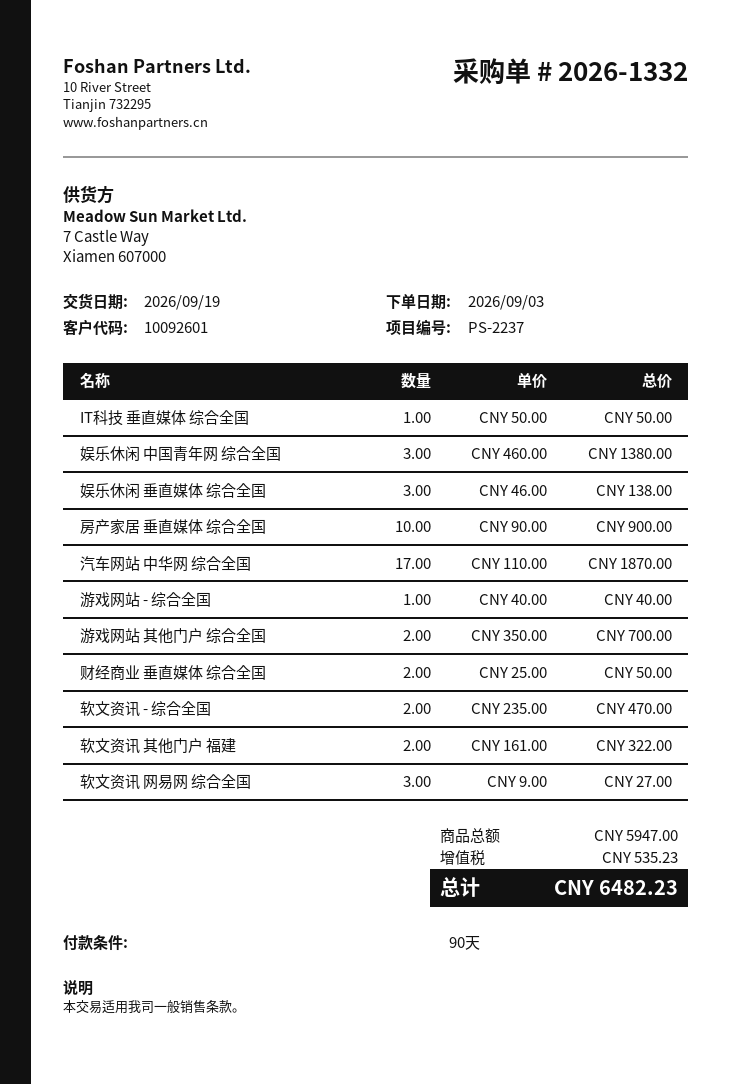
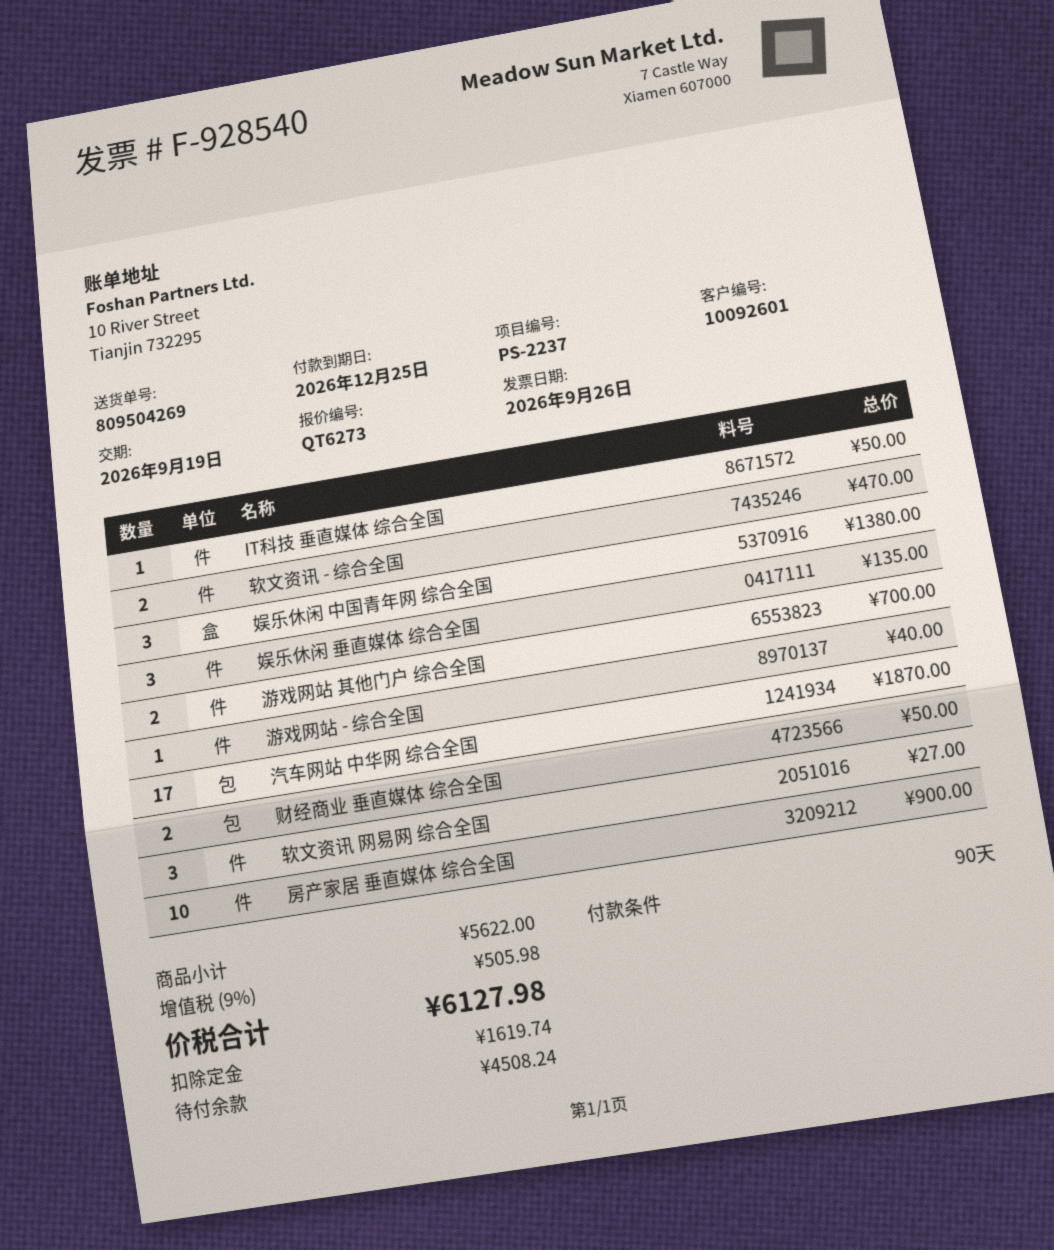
娱乐休闲 垂直媒体 综合全国: 3 for 138.00 -> 3 for 135.00
软文资讯 其他门户 福建: 2 for 322.00 -> none
subtotal: 5947.00 -> 5622.00
tax: 535.23 -> 505.98
total: 6482.23 -> 6127.98

